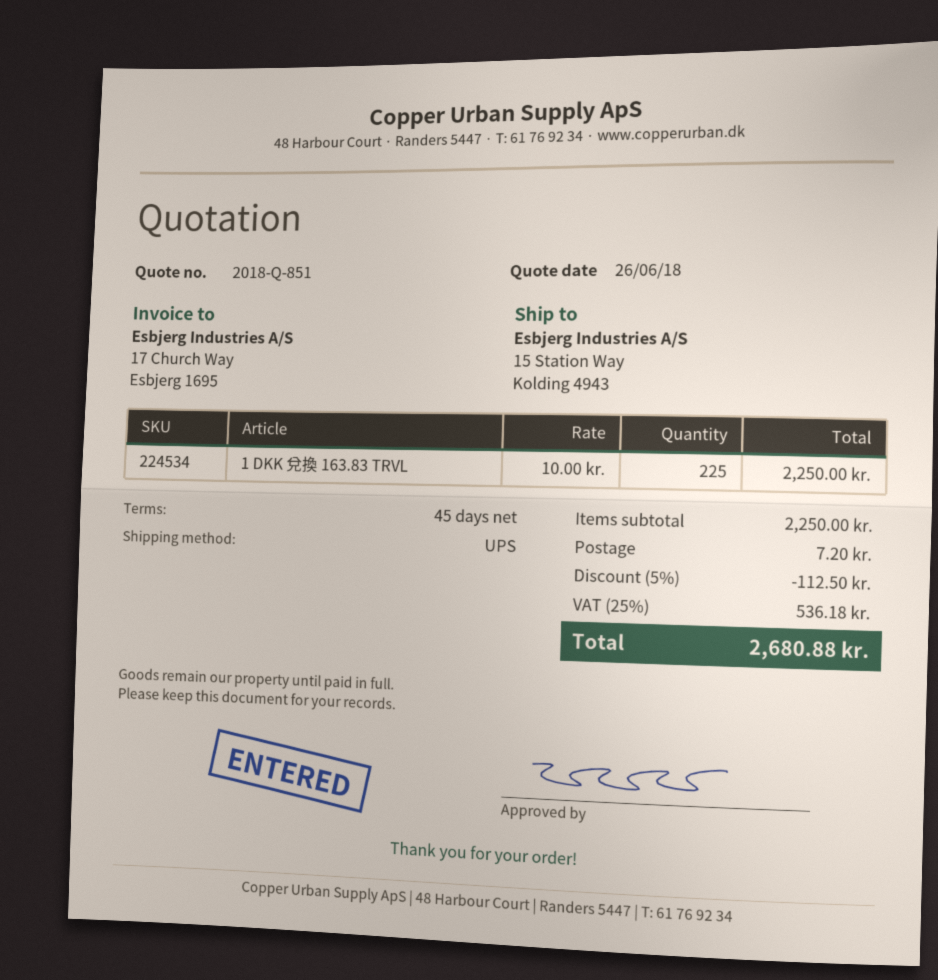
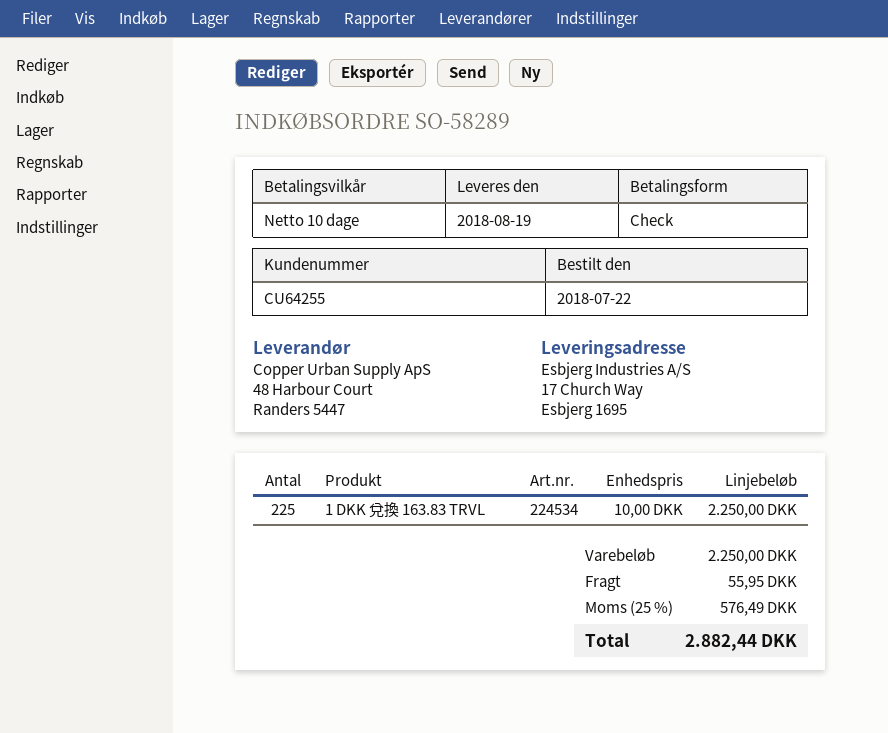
payment terms: 45 days -> 10 days
ship to: 15 Station Way, Kolding 4943 -> 17 Church Way, Esbjerg 1695
discount: 5% = 112.50 -> none
shipping: 7.20 -> 55.95
tax: 25% = 536.18 -> 25% = 576.49
total: 2680.88 -> 2882.44

